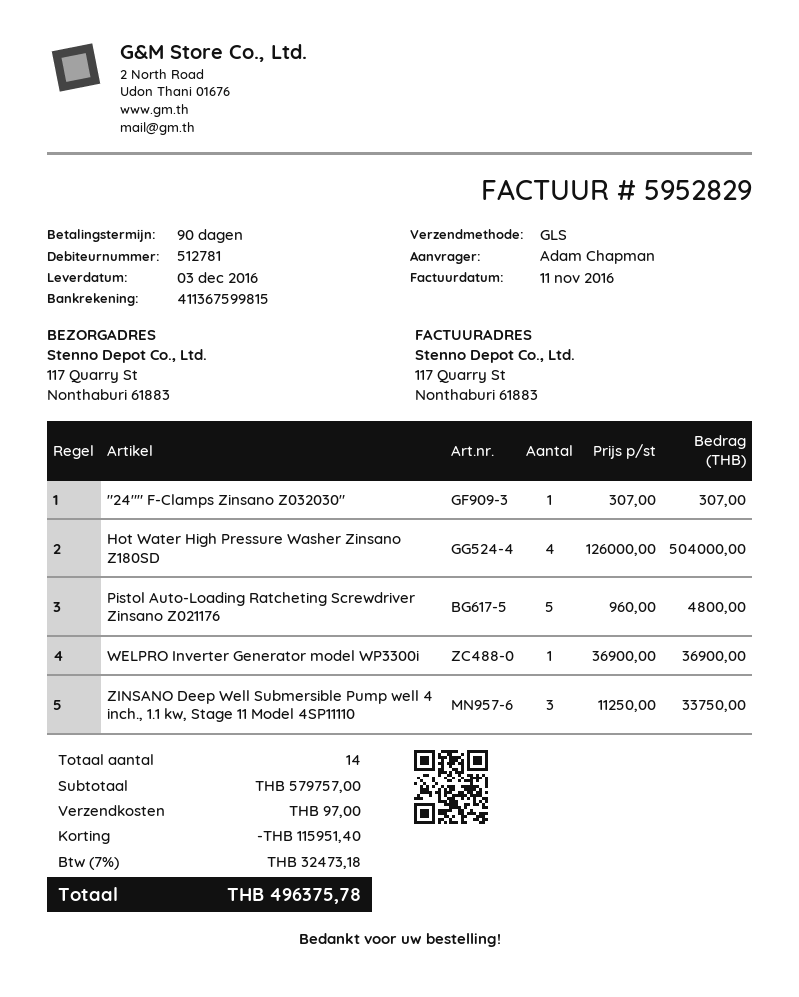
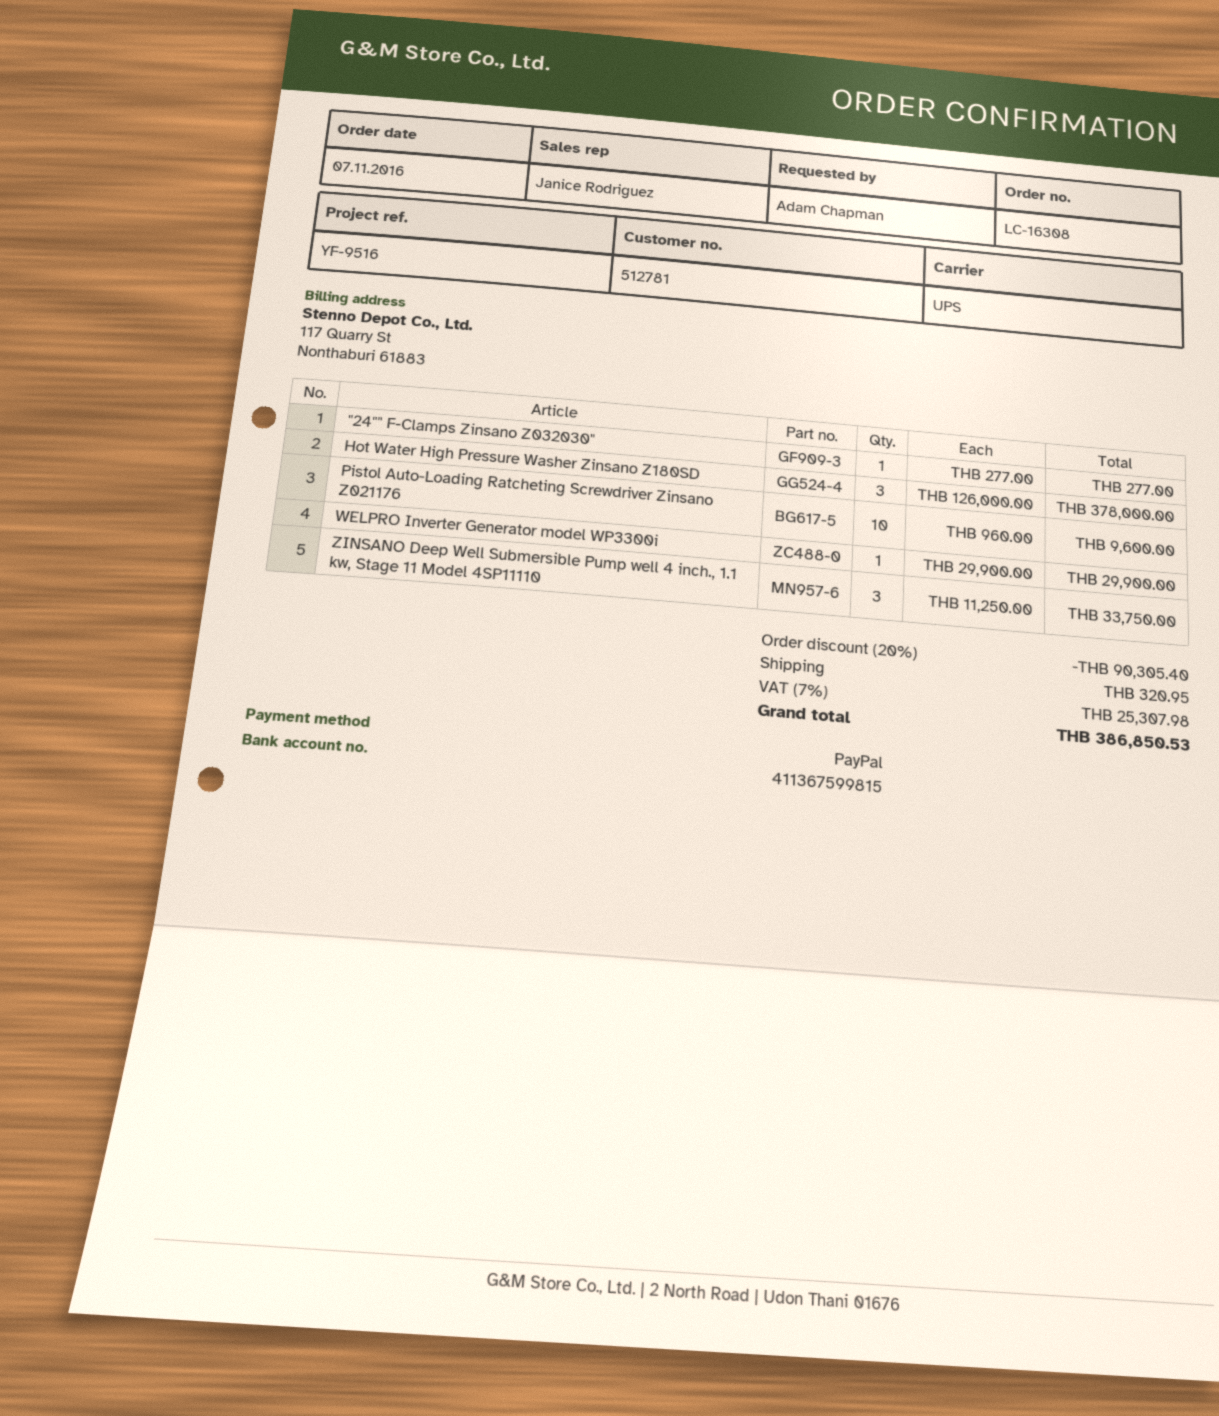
shipping method: GLS -> UPS
"24"" F-Clamps Zinsano Z032030": 1 x 307.00 = 307.00 -> 1 x 277.00 = 277.00
Hot Water High Pressure Washer Zinsano Z180SD: 4 x 126000.00 = 504000.00 -> 3 x 126000.00 = 378000.00
Pistol Auto-Loading Ratcheting Screwdriver Zinsano Z021176: 5 x 960.00 = 4800.00 -> 10 x 960.00 = 9600.00
WELPRO Inverter Generator model WP3300i: 1 x 36900.00 = 36900.00 -> 1 x 29900.00 = 29900.00
discount: 115951.40 -> 90305.40
shipping: 97.00 -> 320.95
tax: 7% = 32473.18 -> 7% = 25307.98
total: 496375.78 -> 386850.53

